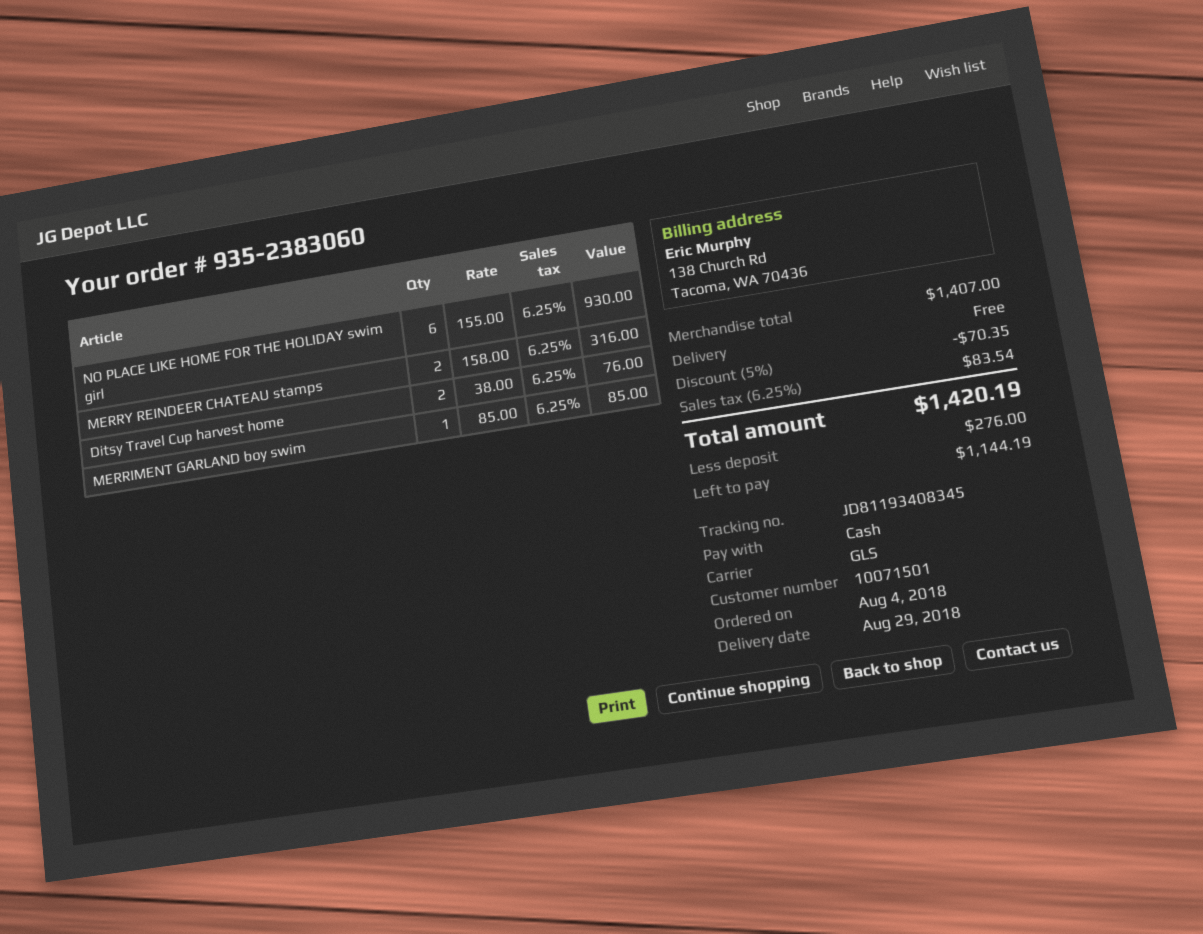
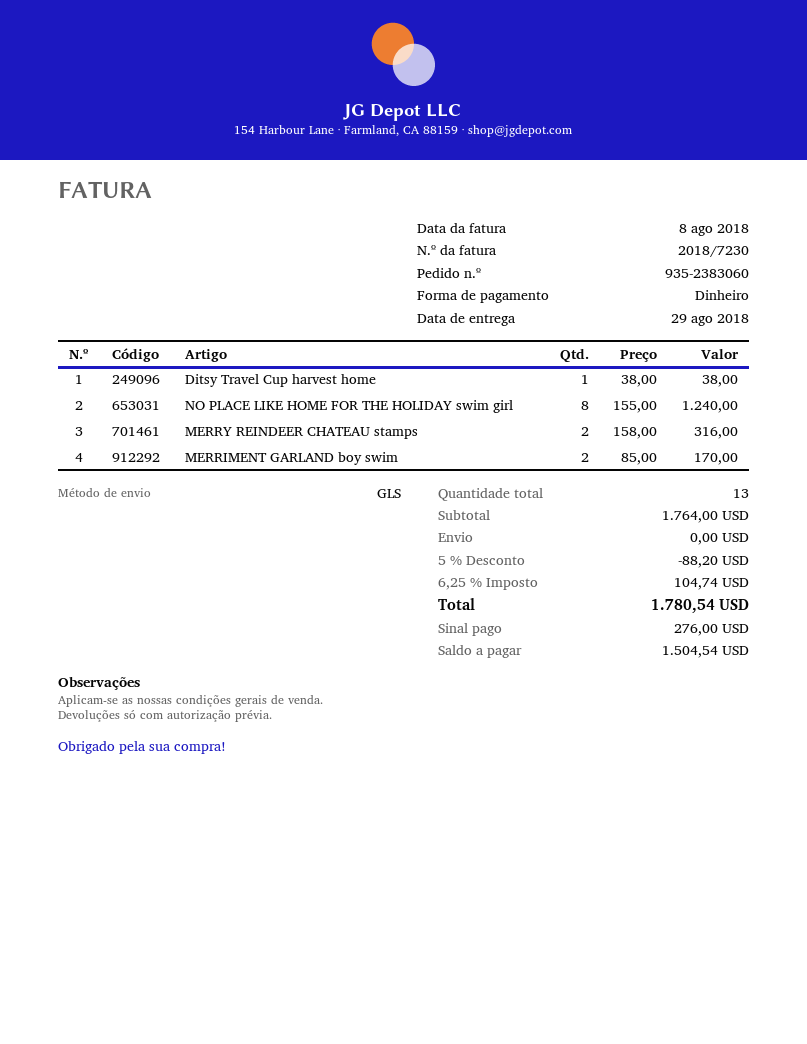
NO PLACE LIKE HOME FOR THE HOLIDAY swim girl: 6 x 155.00 = 930.00 -> 8 x 155.00 = 1240.00
Ditsy Travel Cup harvest home: 2 x 38.00 = 76.00 -> 1 x 38.00 = 38.00
MERRIMENT GARLAND boy swim: 1 x 85.00 = 85.00 -> 2 x 85.00 = 170.00
subtotal: 1407.00 -> 1764.00
discount: 5% = 70.35 -> 5% = 88.20
tax: 6.25% = 83.54 -> 6.25% = 104.74
total: 1420.19 -> 1780.54
balance: 1144.19 -> 1504.54

